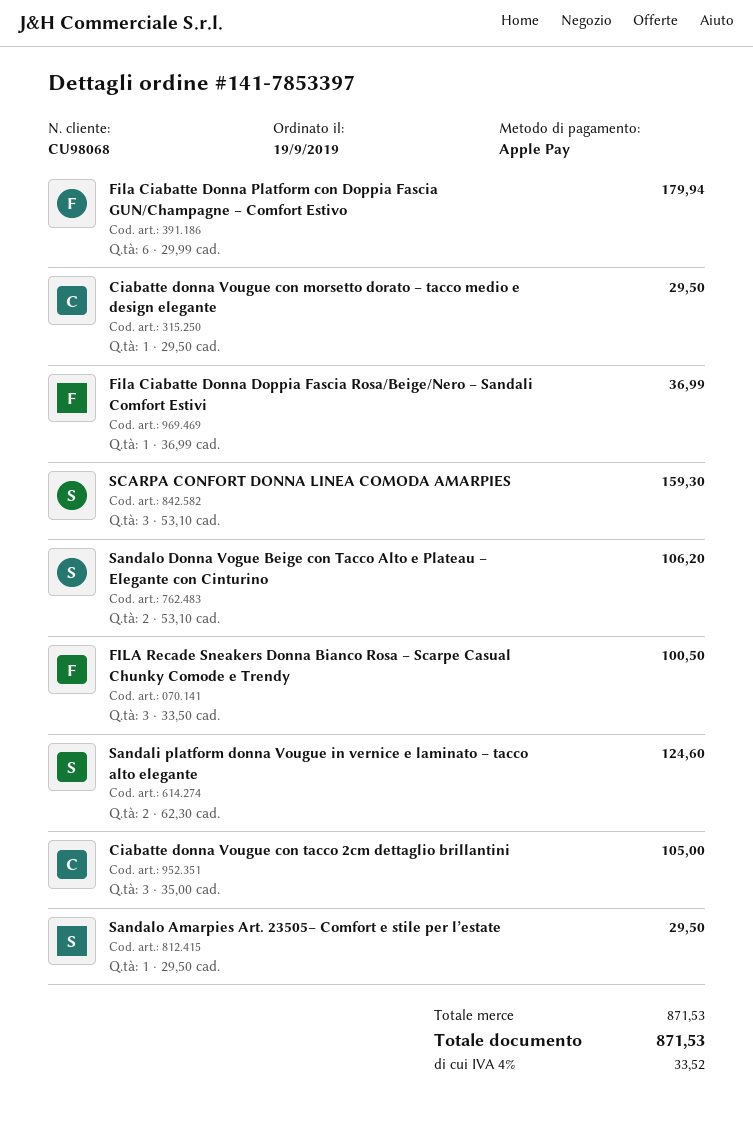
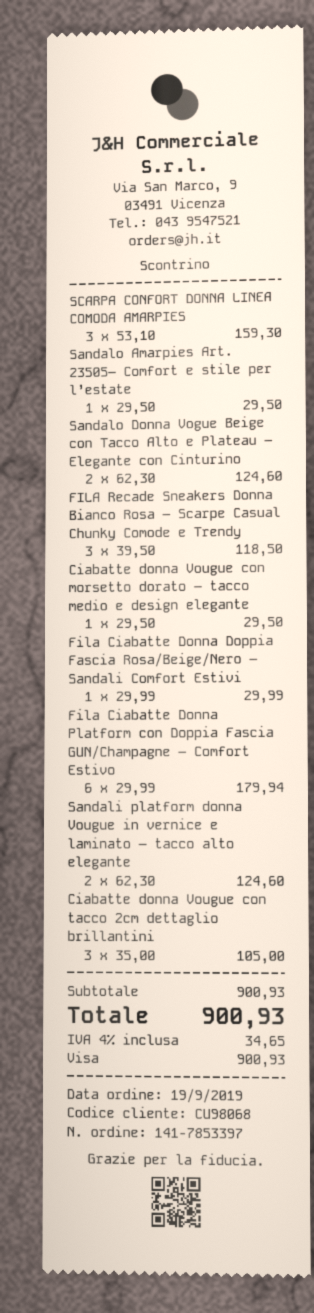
payment method: Apple Pay -> Visa
Fila Ciabatte Donna Doppia Fascia Rosa/Beige/Nero – Sandali Comfort Estivi: 1 x 36.99 = 36.99 -> 1 x 29.99 = 29.99
Sandalo Donna Vogue Beige con Tacco Alto e Plateau – Elegante con Cinturino: 2 x 53.10 = 106.20 -> 2 x 62.30 = 124.60
FILA Recade Sneakers Donna Bianco Rosa – Scarpe Casual Chunky Comode e Trendy: 3 x 33.50 = 100.50 -> 3 x 39.50 = 118.50
subtotal: 871.53 -> 900.93
tax: 4% = 33.52 -> 4% = 34.65
total: 871.53 -> 900.93

